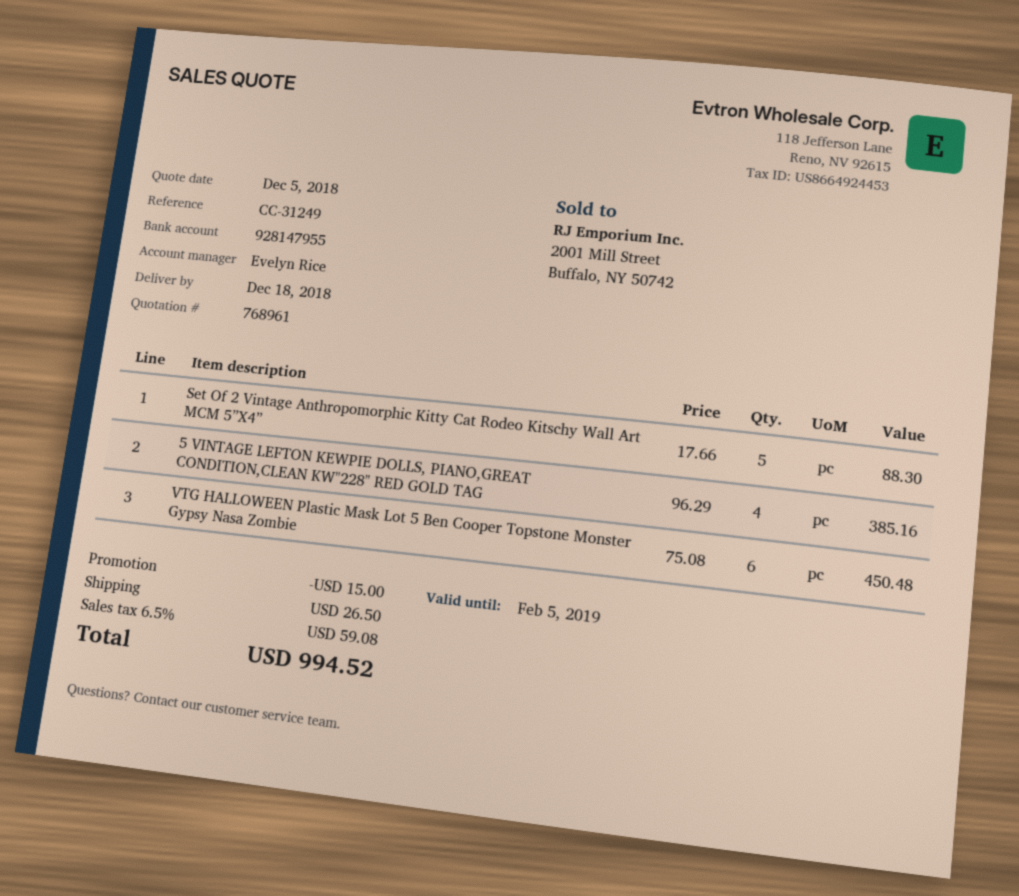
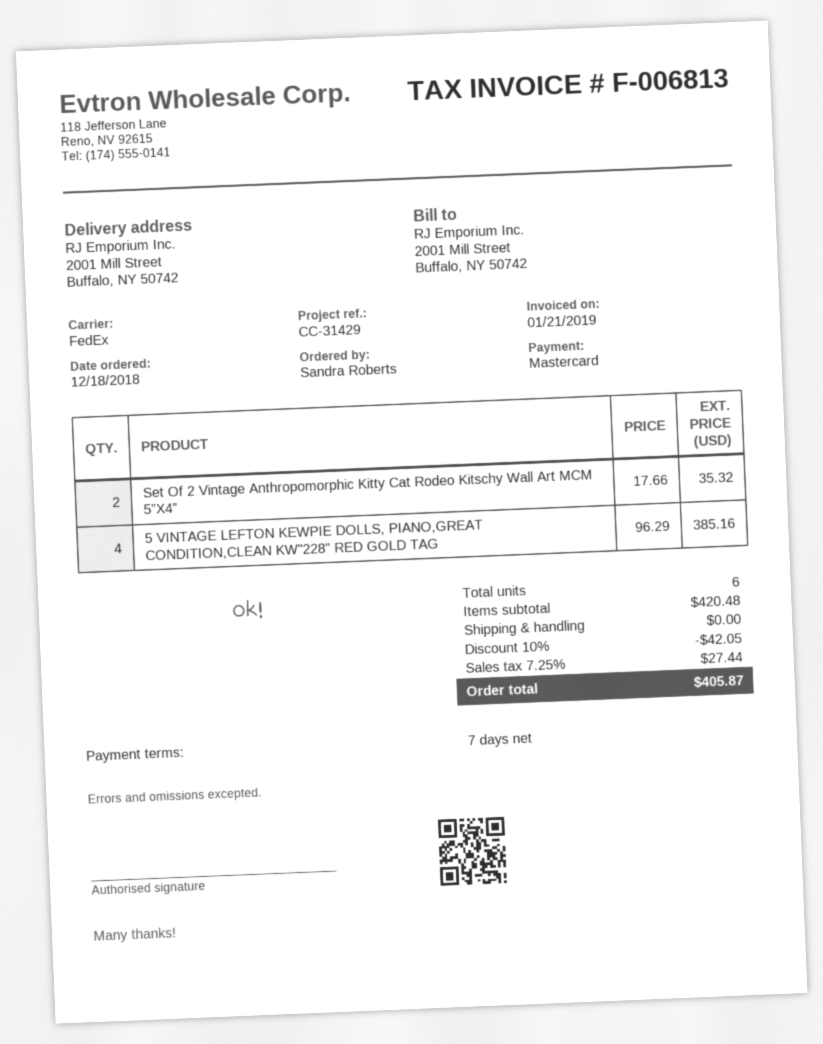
reference: CC-31249 -> CC-31429
Set Of 2 Vintage Anthropomorphic Kitty Cat Rodeo Kitschy Wall Art MCM 5”X4”: 5 x 17.66 = 88.30 -> 2 x 17.66 = 35.32
VTG HALLOWEEN Plastic Mask Lot 5 Ben Cooper Topstone Monster Gypsy Nasa Zombie: 6 x 75.08 = 450.48 -> none
discount: 15.00 -> 42.05
shipping: 26.50 -> 0.00
tax: 6.5% = 59.08 -> 7.25% = 27.44
total: 994.52 -> 405.87

